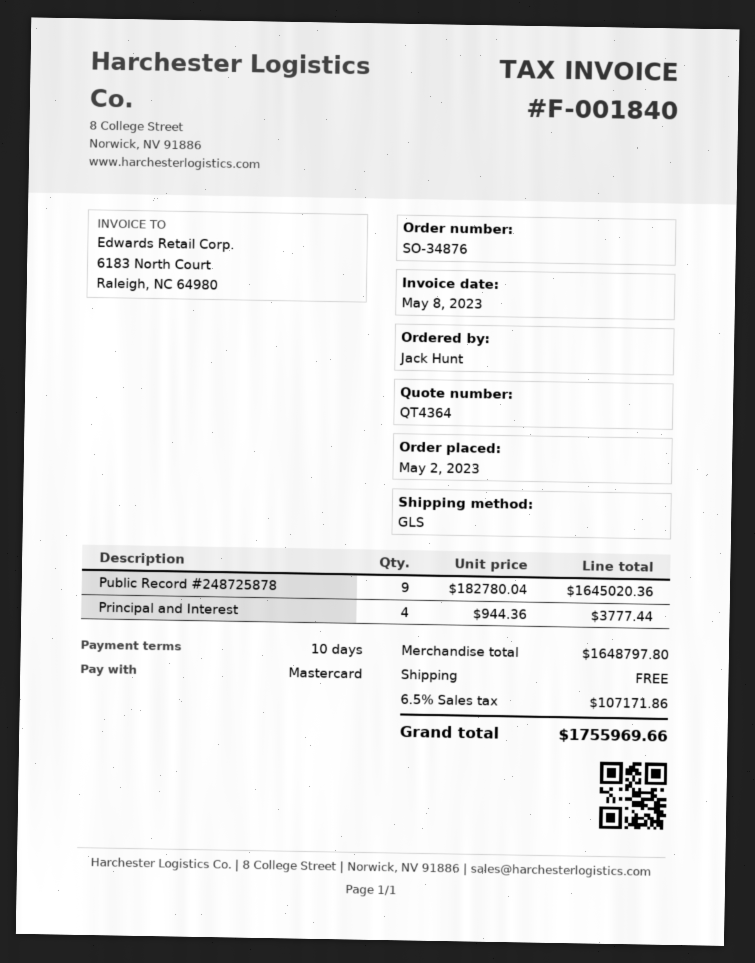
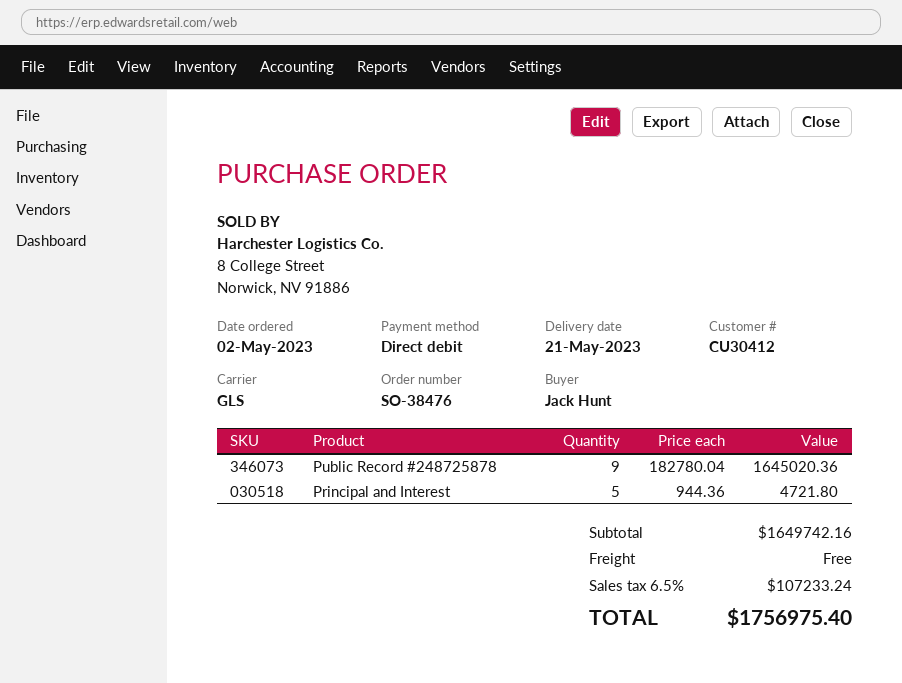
order number: SO-34876 -> SO-38476
payment method: Mastercard -> direct debit
Principal and Interest: 4 x 944.36 = 3777.44 -> 5 x 944.36 = 4721.80
subtotal: 1648797.80 -> 1649742.16
tax: 6.5% = 107171.86 -> 6.5% = 107233.24
total: 1755969.66 -> 1756975.40

